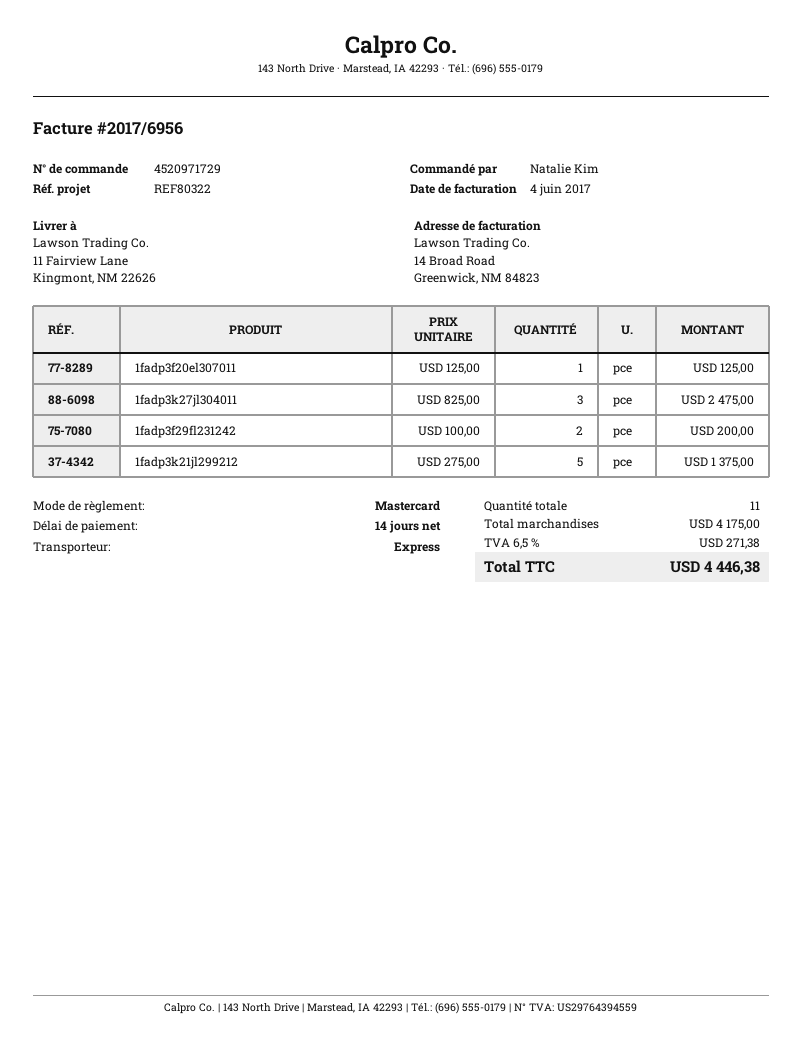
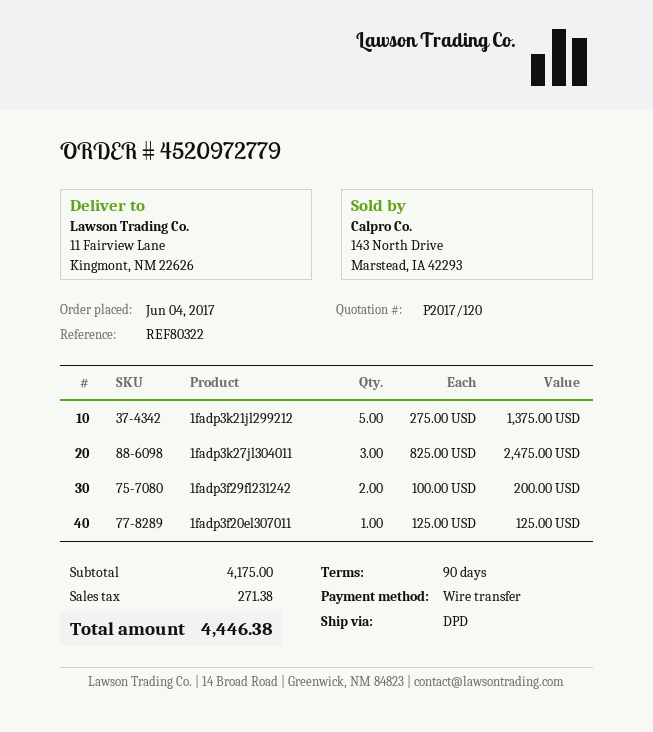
order number: 4520971729 -> 4520972779
payment terms: 14 days -> 90 days
payment method: Mastercard -> bank transfer
shipping method: express -> DPD

